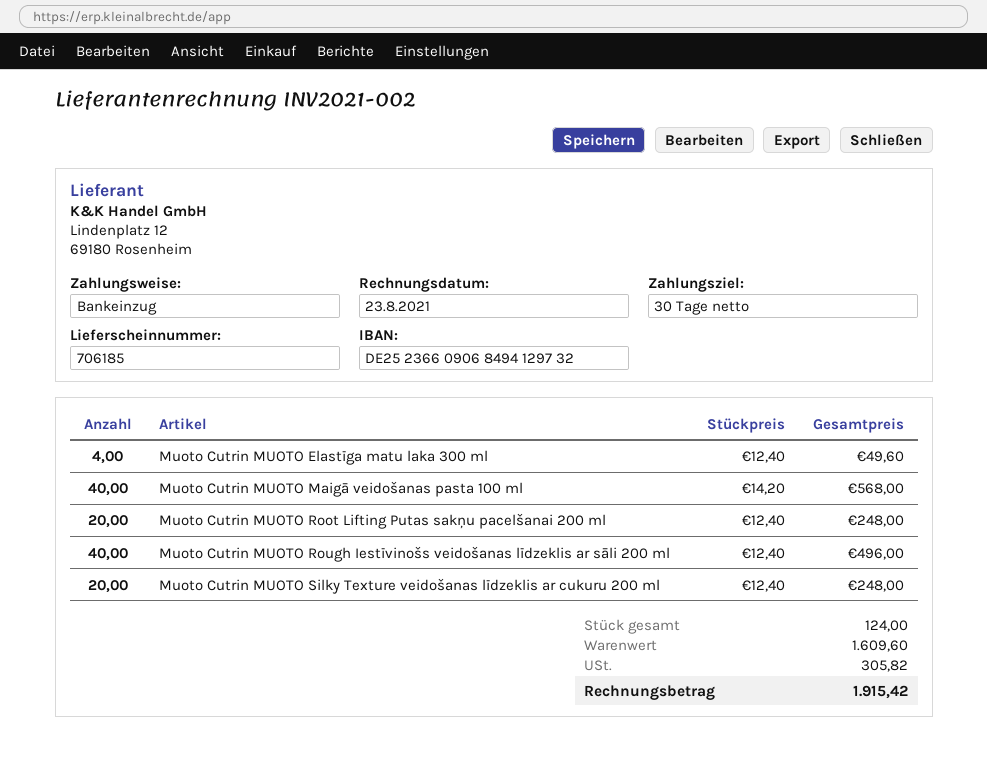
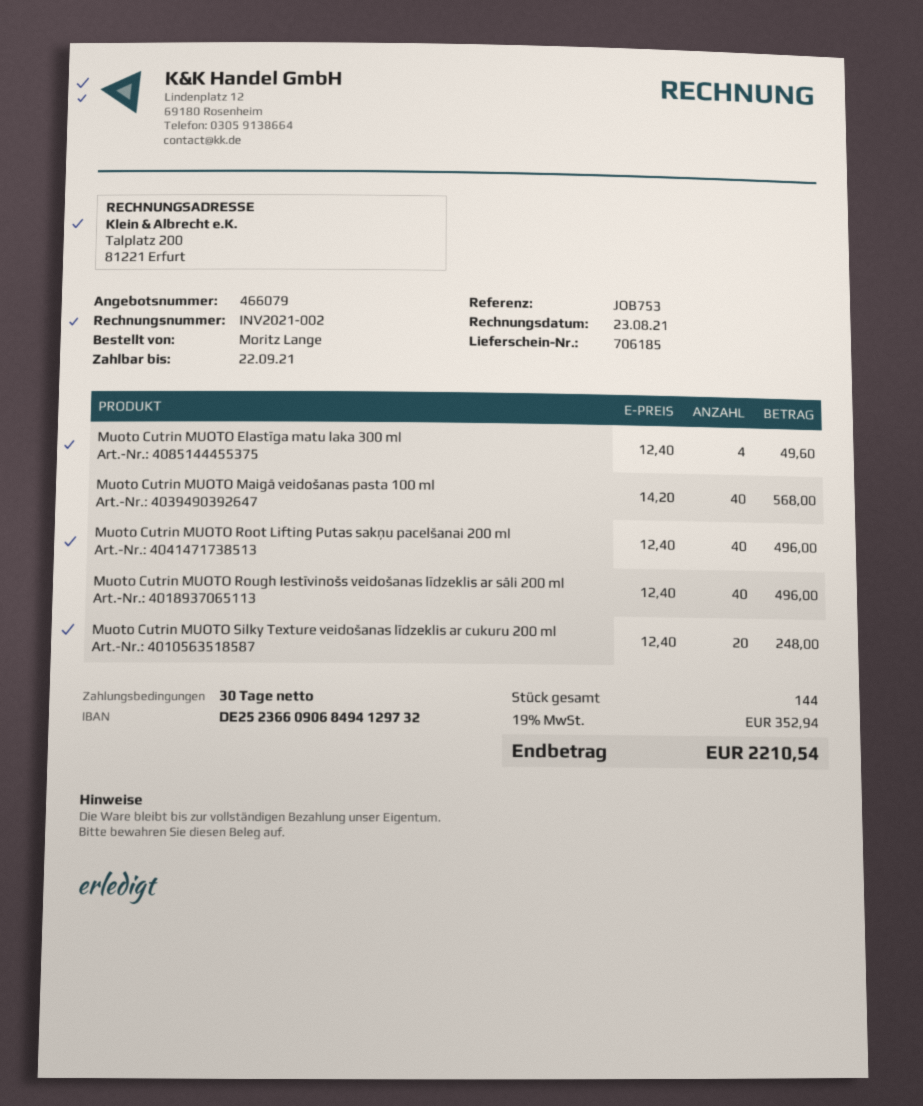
Muoto Cutrin MUOTO Root Lifting Putas sakņu pacelšanai 200 ml: 20 x 12.40 = 248.00 -> 40 x 12.40 = 496.00
total quantity: 124 -> 144
tax: 305.82 -> 352.94
total: 1915.42 -> 2210.54

